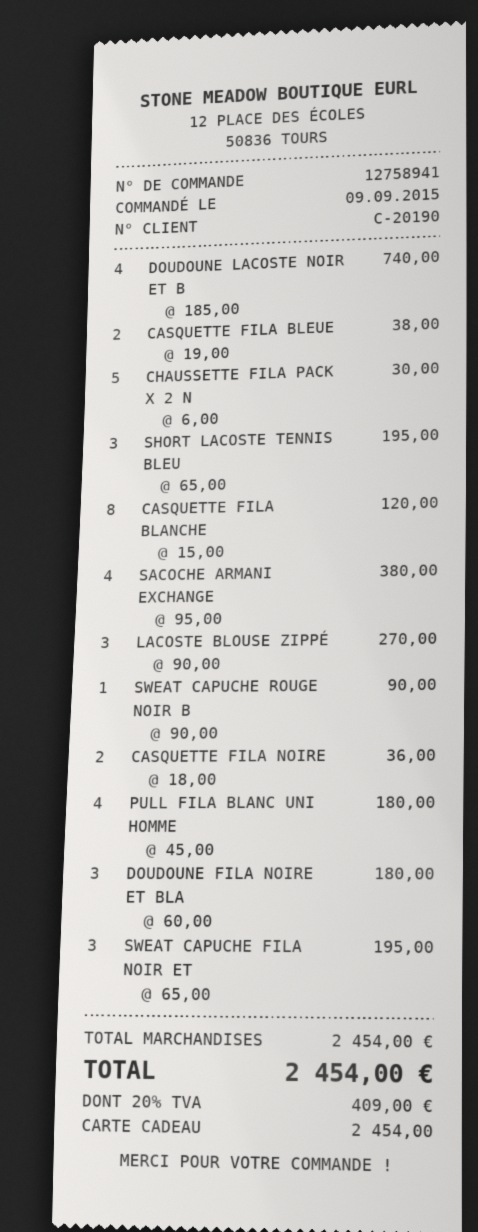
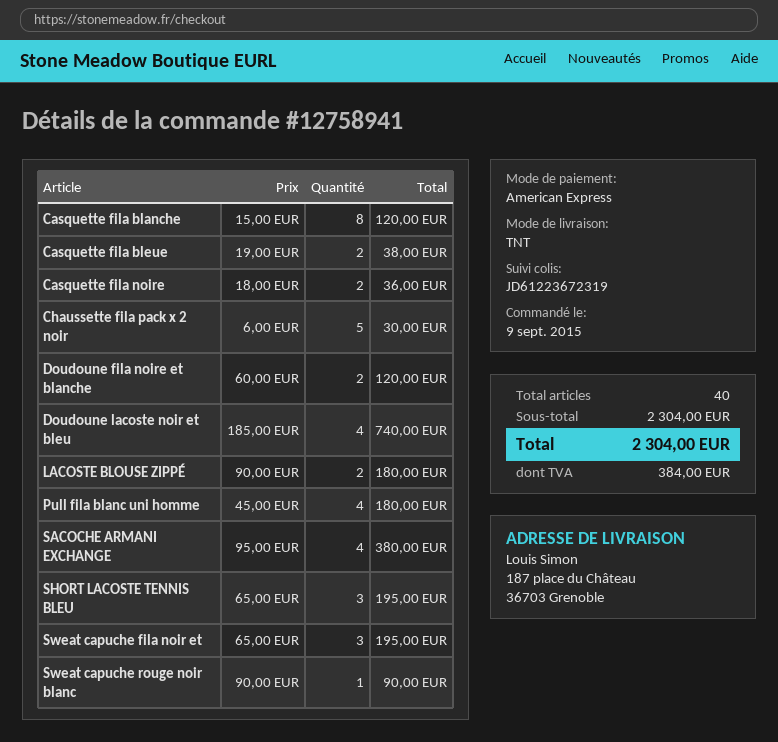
payment method: gift card -> American Express
LACOSTE BLOUSE ZIPPÉ: 3 x 90.00 = 270.00 -> 2 x 90.00 = 180.00
DOUDOUNE FILA NOIRE ET BLA: 3 x 60.00 = 180.00 -> 2 x 60.00 = 120.00
subtotal: 2454.00 -> 2304.00
tax: 409.00 -> 384.00
total: 2454.00 -> 2304.00

